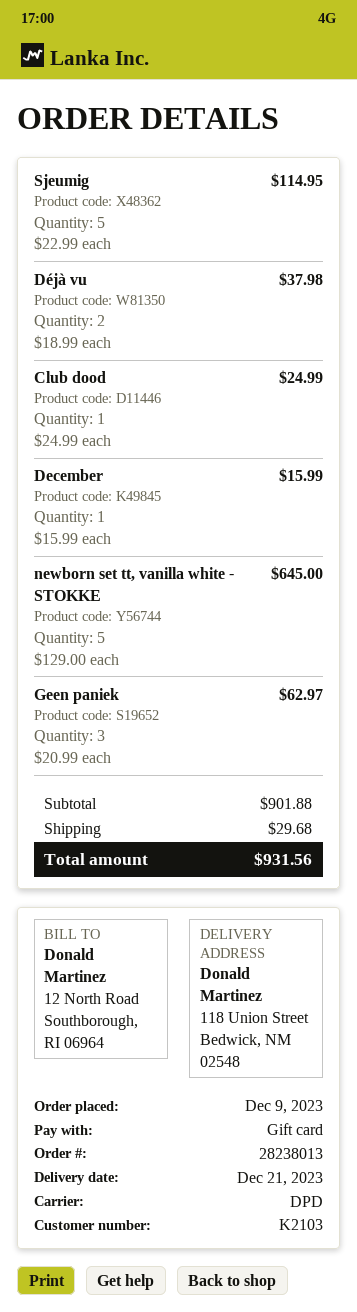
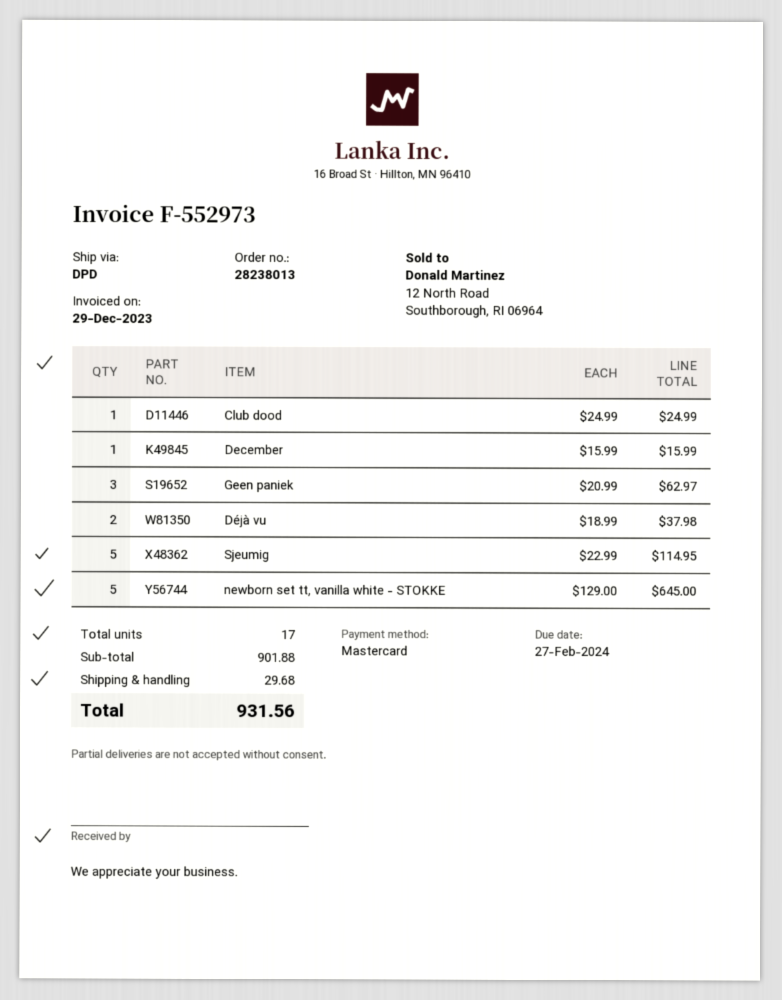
payment method: gift card -> Mastercard

